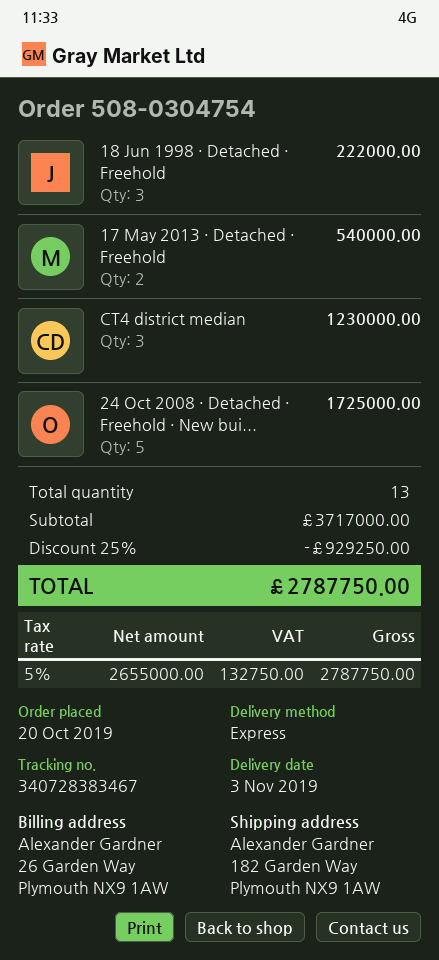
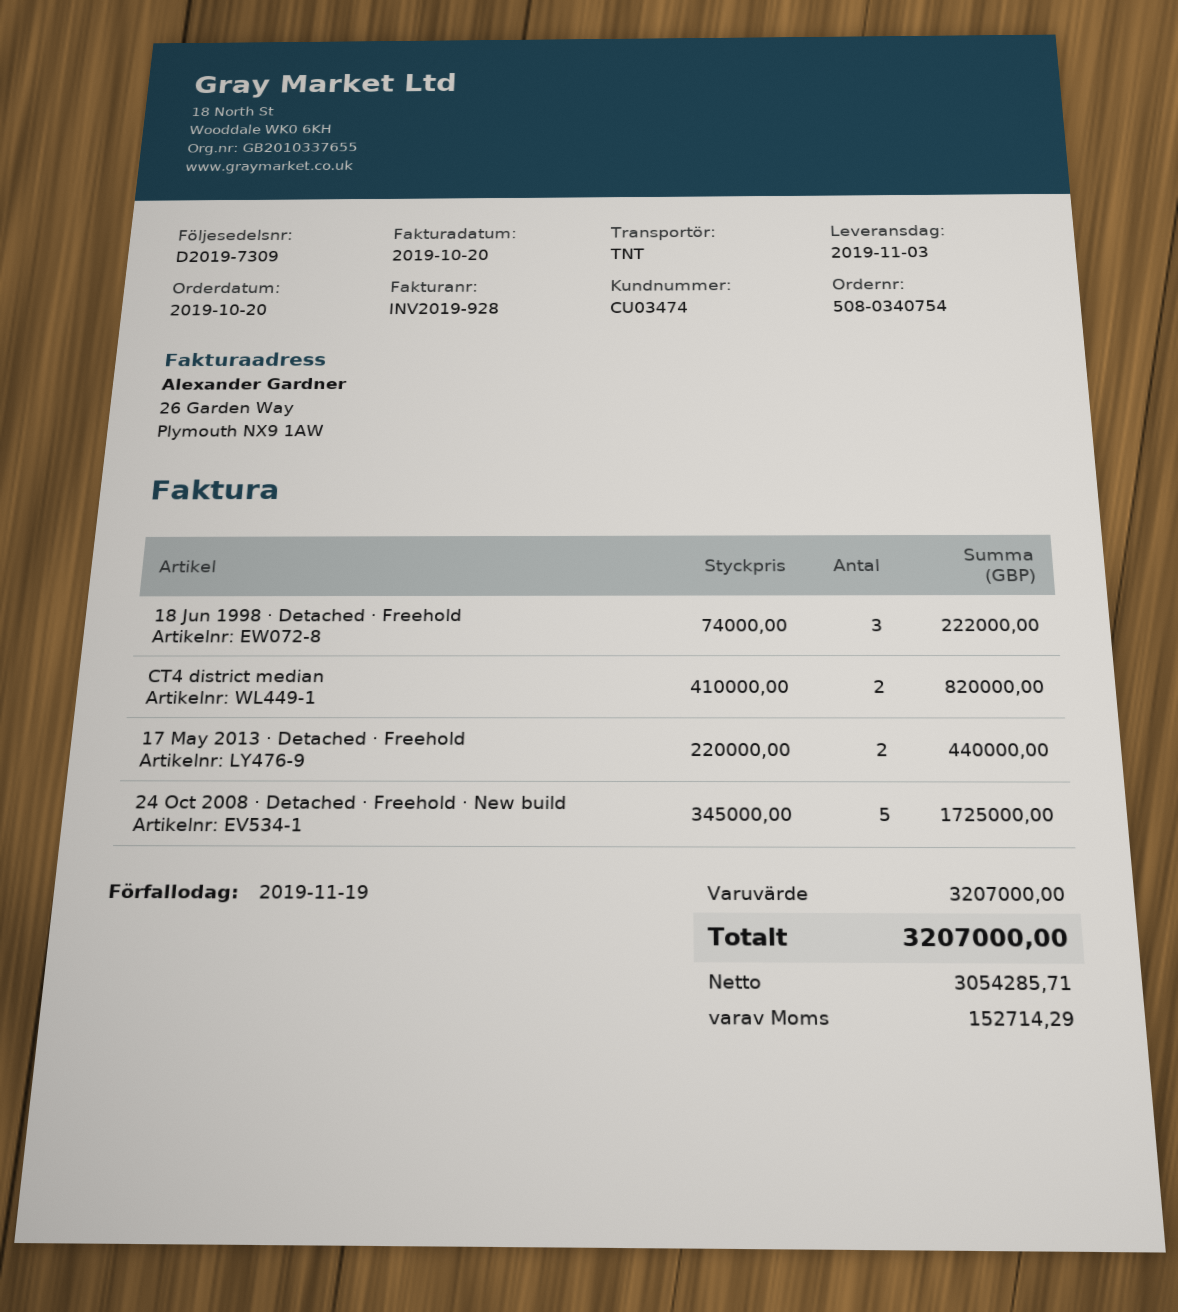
order number: 508-0304754 -> 508-0340754
shipping method: express -> TNT
17 May 2013 · Detached · Freehold: 2 for 540000.00 -> 2 for 440000.00
CT4 district median: 3 for 1230000.00 -> 2 for 820000.00
subtotal: 3717000.00 -> 3207000.00
discount: 25% = 929250.00 -> none
net: 2655000.00 -> 3054285.71
tax: 132750.00 -> 152714.29
total: 2787750.00 -> 3207000.00

